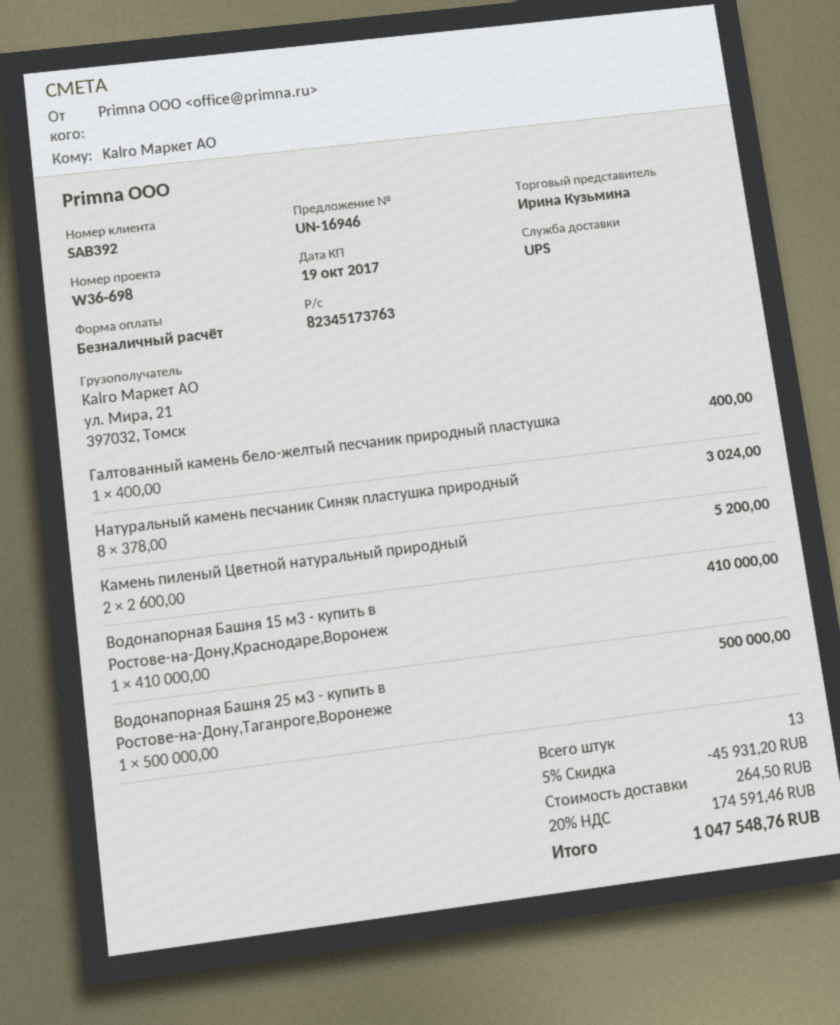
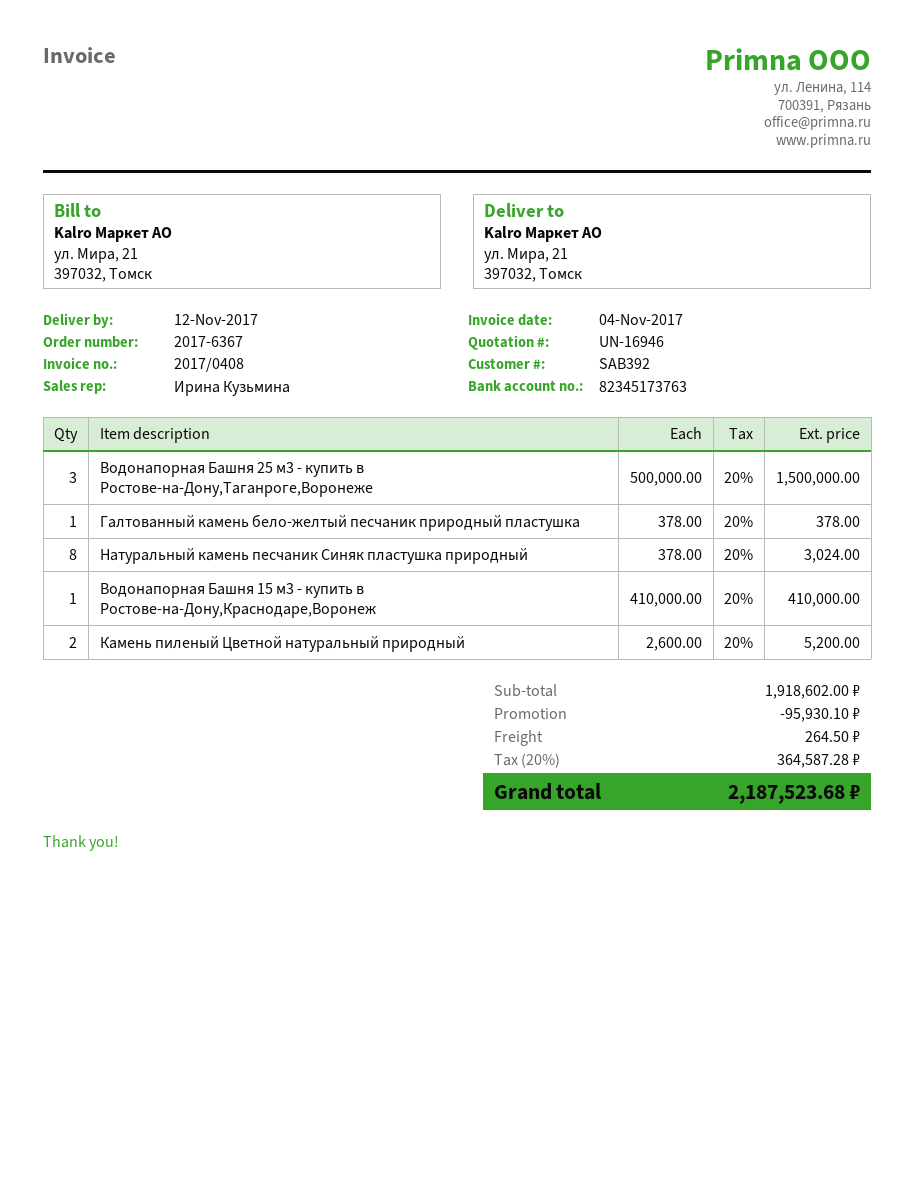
Галтованный камень бело-желтый песчаник природный пластушка: 1 x 400.00 = 400.00 -> 1 x 378.00 = 378.00
Водонапорная Башня 25 м3 - купить в Ростове-на-Дону,Таганроге,Воронеже: 1 x 500000.00 = 500000.00 -> 3 x 500000.00 = 1500000.00
discount: 45931.20 -> 95930.10
tax: 20% = 174591.46 -> 20% = 364587.28
total: 1047548.76 -> 2187523.68

